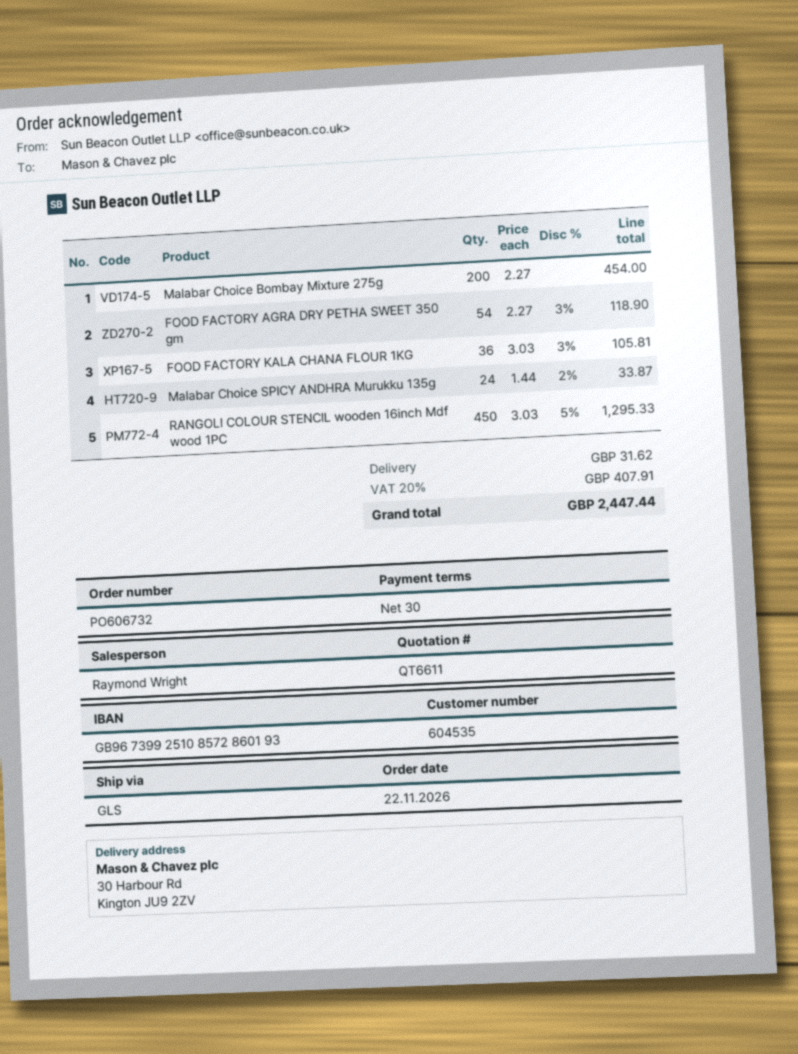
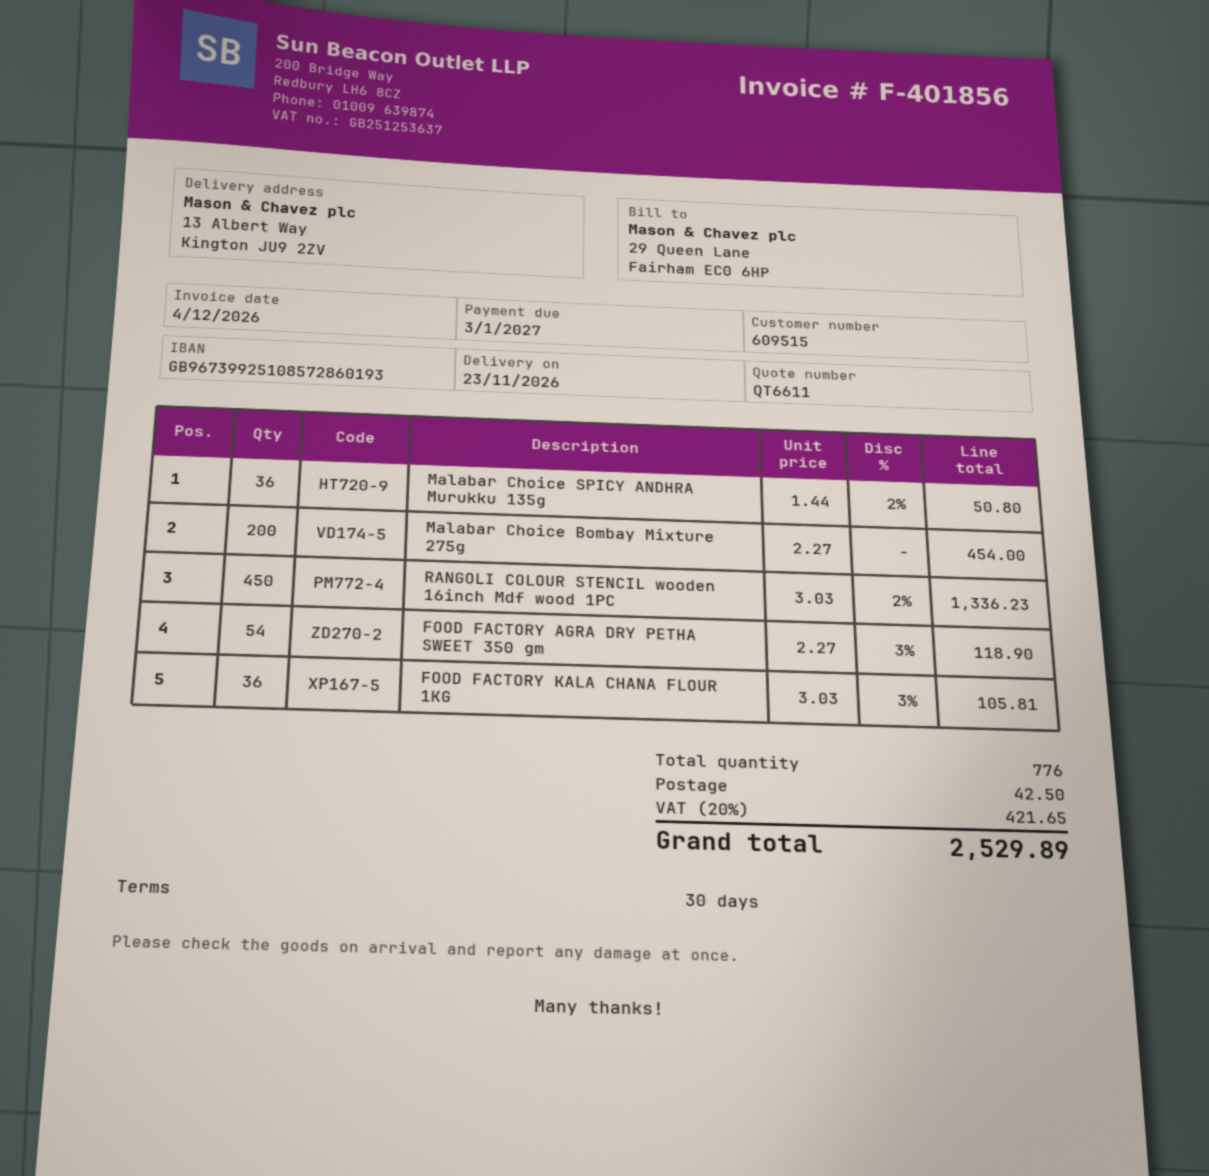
customer number: 604535 -> 609515
ship to: 30 Harbour Rd, Kington JU9 2ZV -> 13 Albert Way, Kington JU9 2ZV
Malabar Choice SPICY ANDHRA Murukku 135g: 24 x 1.44 - 2% = 33.87 -> 36 x 1.44 - 2% = 50.80
RANGOLI COLOUR STENCIL wooden 16inch Mdf wood 1PC: 450 x 3.03 - 5% = 1295.33 -> 450 x 3.03 - 2% = 1336.23
shipping: 31.62 -> 42.50
tax: 20% = 407.91 -> 20% = 421.65
total: 2447.44 -> 2529.89

